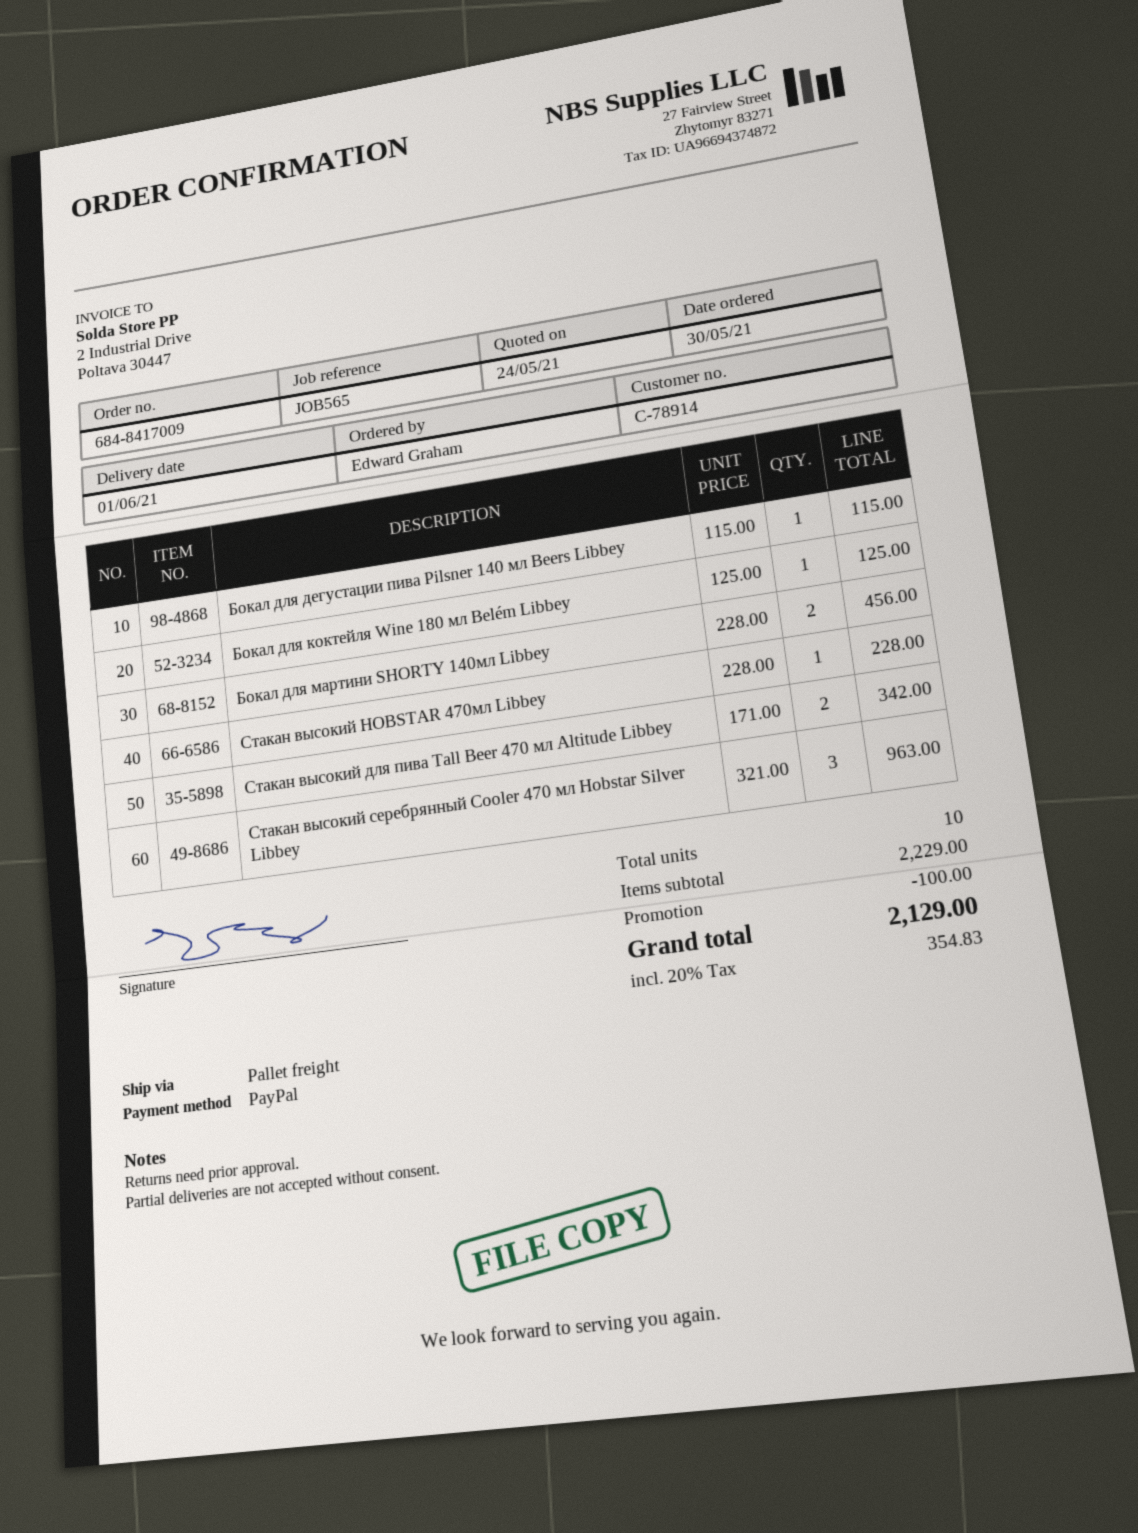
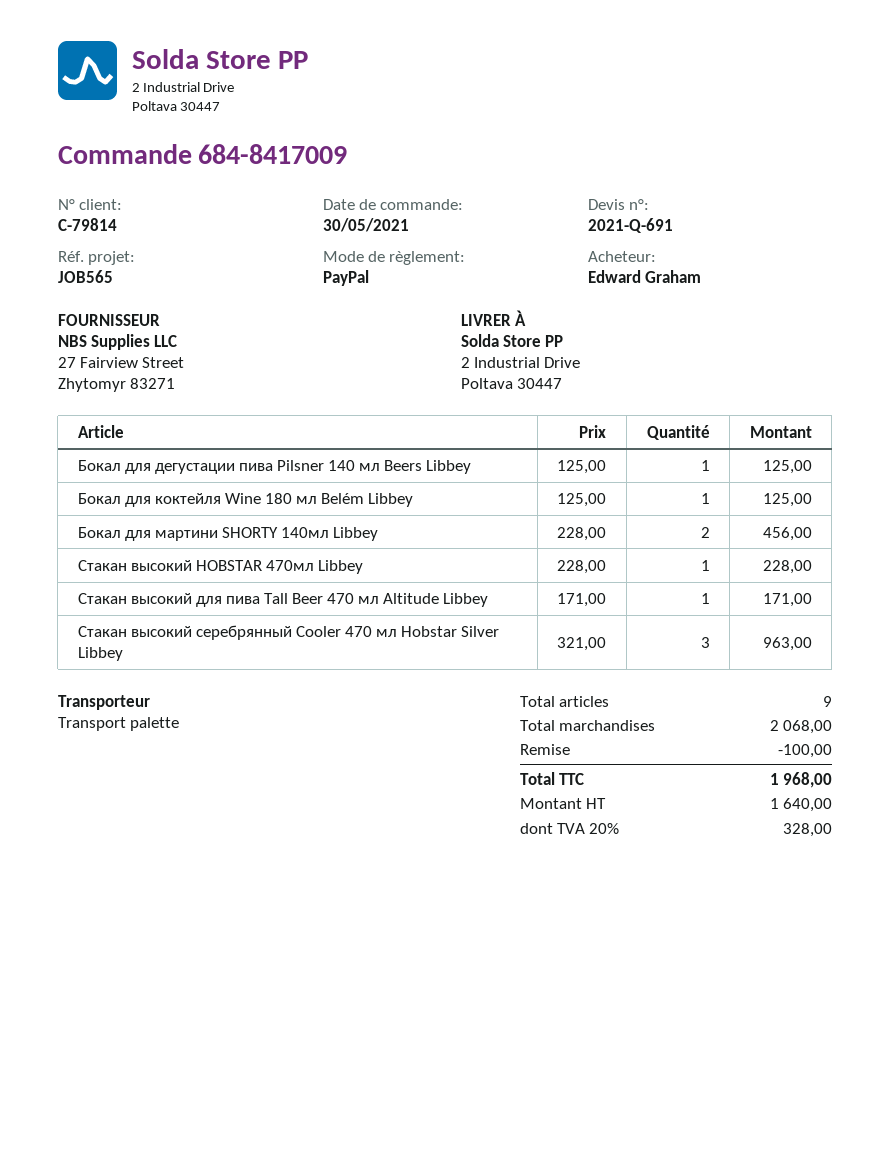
customer number: C-78914 -> C-79814
Бокал для дегустации пива Pilsner 140 мл Beers Libbey: 1 x 115.00 = 115.00 -> 1 x 125.00 = 125.00
Стакан высокий для пива Tall Beer 470 мл Altitude Libbey: 2 x 171.00 = 342.00 -> 1 x 171.00 = 171.00
total quantity: 10 -> 9
subtotal: 2229.00 -> 2068.00
tax: 20% = 354.83 -> 20% = 328.00
total: 2129.00 -> 1968.00

